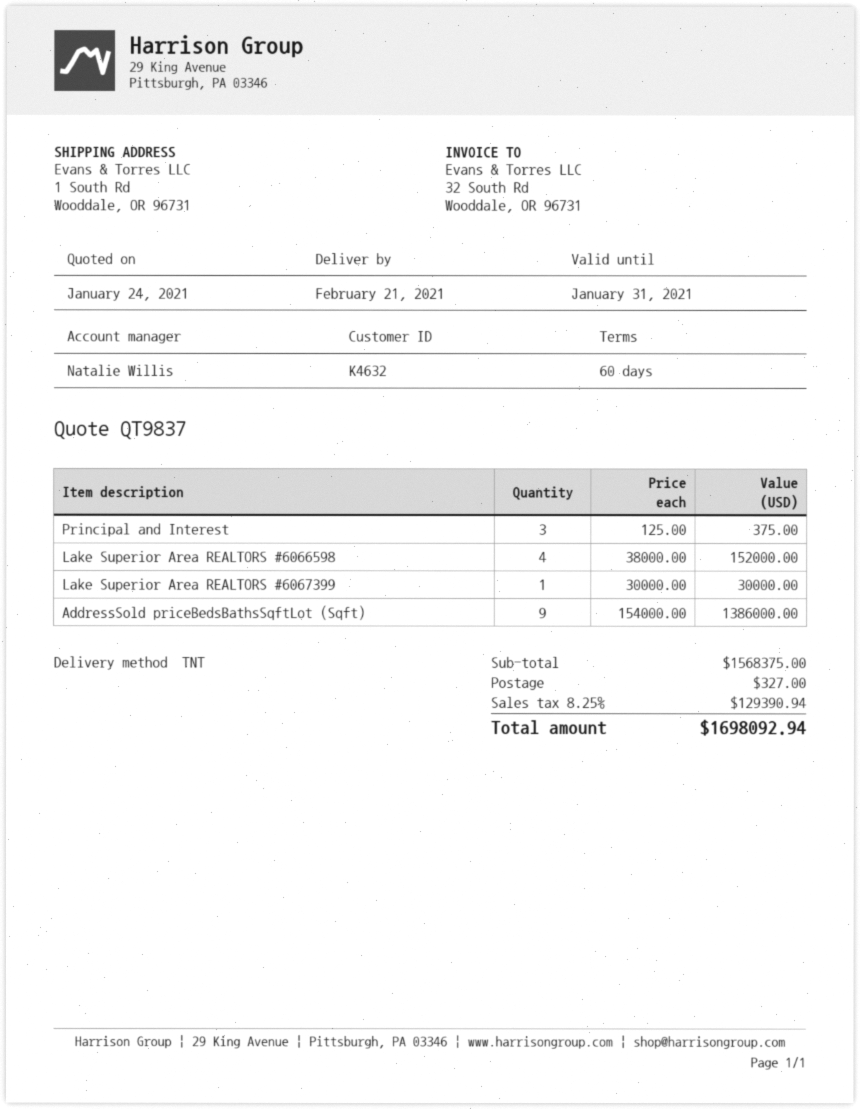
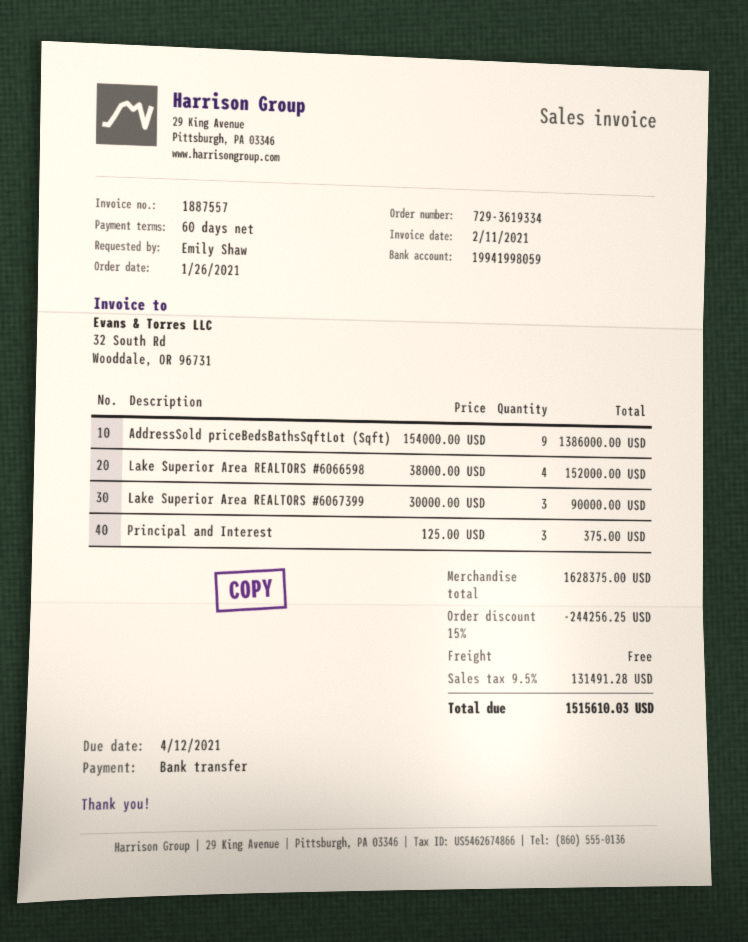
Lake Superior Area REALTORS #6067399: 1 x 30000.00 = 30000.00 -> 3 x 30000.00 = 90000.00
subtotal: 1568375.00 -> 1628375.00
discount: none -> 15% = 244256.25
shipping: 327.00 -> 0.00
tax: 8.25% = 129390.94 -> 9.5% = 131491.28
total: 1698092.94 -> 1515610.03

